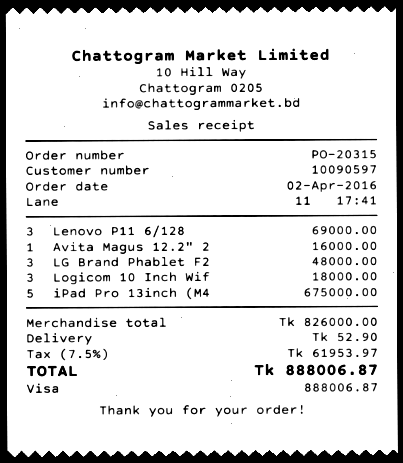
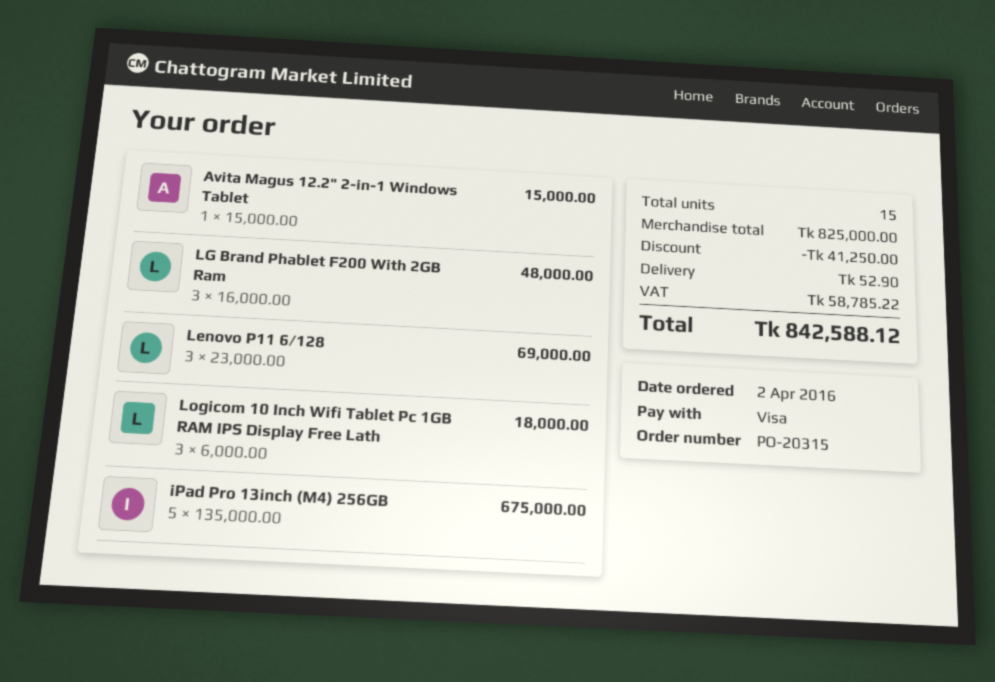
Avita Magus 12.2" 2: 1 for 16000.00 -> 1 for 15000.00
subtotal: 826000.00 -> 825000.00
discount: none -> 41250.00
tax: 61953.97 -> 58785.22
total: 888006.87 -> 842588.12

